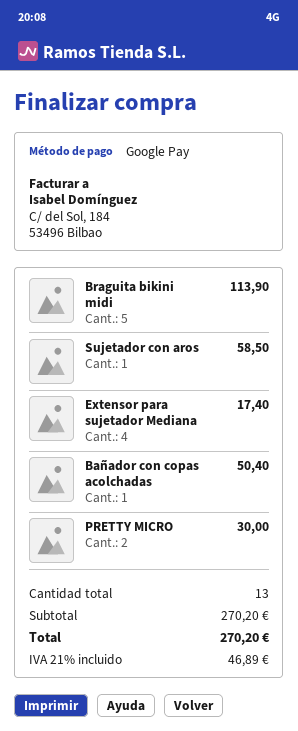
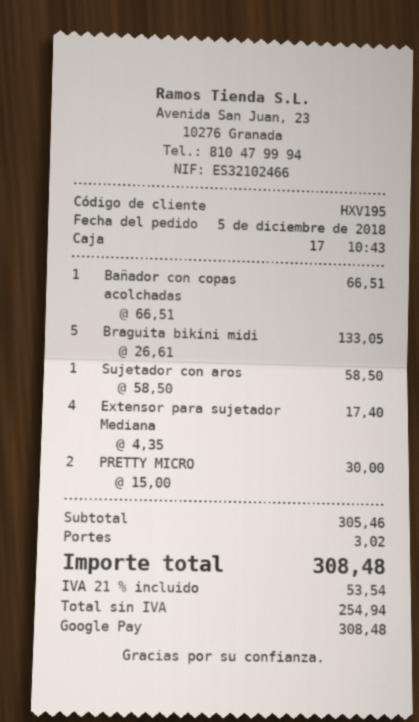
Braguita bikini midi: 5 for 113.90 -> 5 for 133.05
Bañador con copas acolchadas: 1 for 50.40 -> 1 for 66.51
subtotal: 270.20 -> 305.46
shipping: none -> 3.02
tax: 21% = 46.89 -> 21% = 53.54
total: 270.20 -> 308.48

